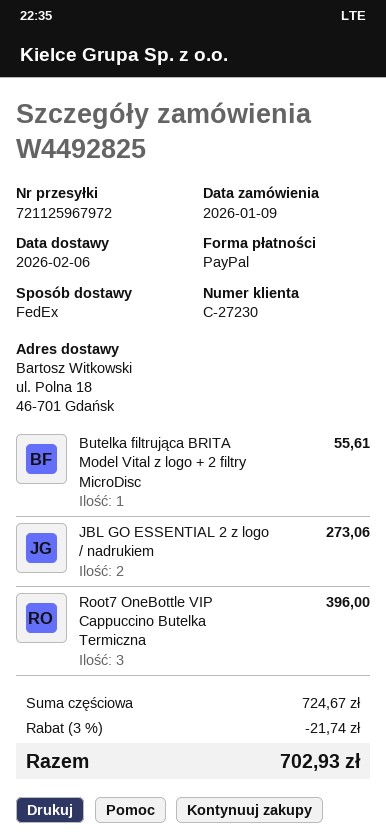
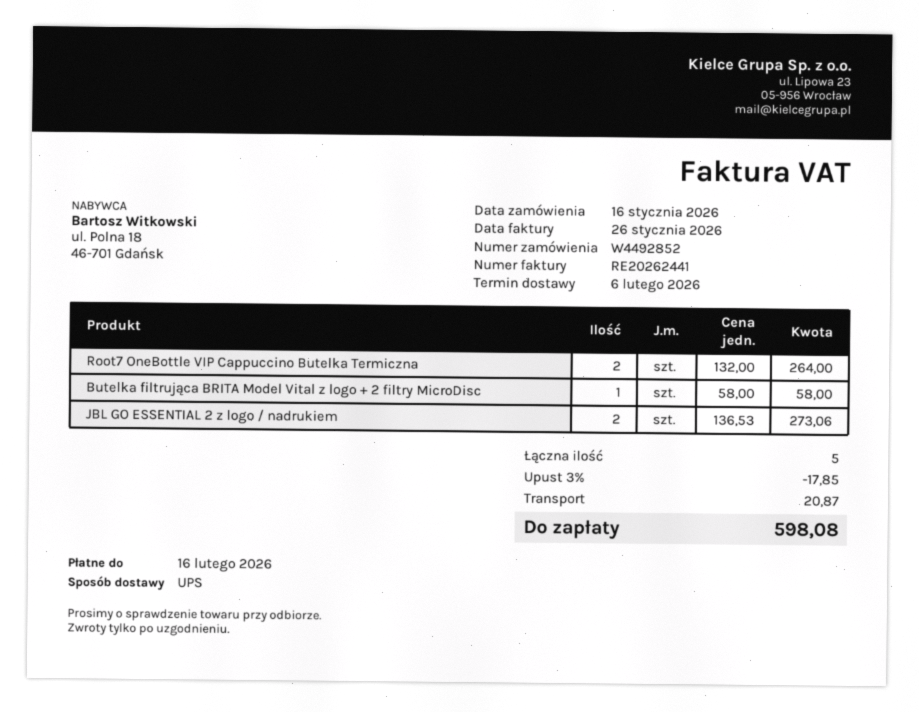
order number: W4492825 -> W4492852
order date: 2026-01-09 -> 2026-01-16
shipping method: FedEx -> UPS
Butelka filtrująca BRITA Model Vital z logo + 2 filtry MicroDisc: 1 for 55.61 -> 1 for 58.00
Root7 OneBottle VIP Cappuccino Butelka Termiczna: 3 for 396.00 -> 2 for 264.00
discount: 3% = 21.74 -> 3% = 17.85
shipping: none -> 20.87
total: 702.93 -> 598.08

